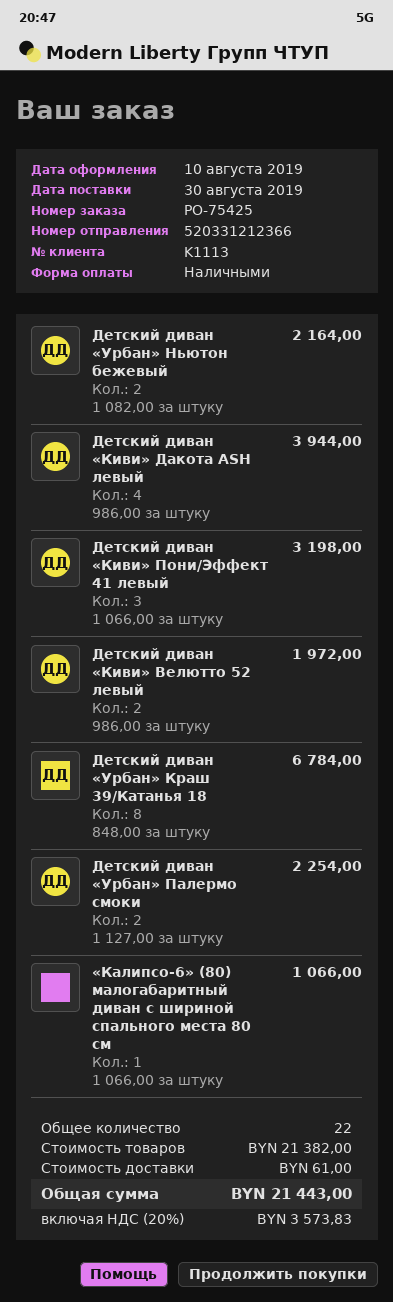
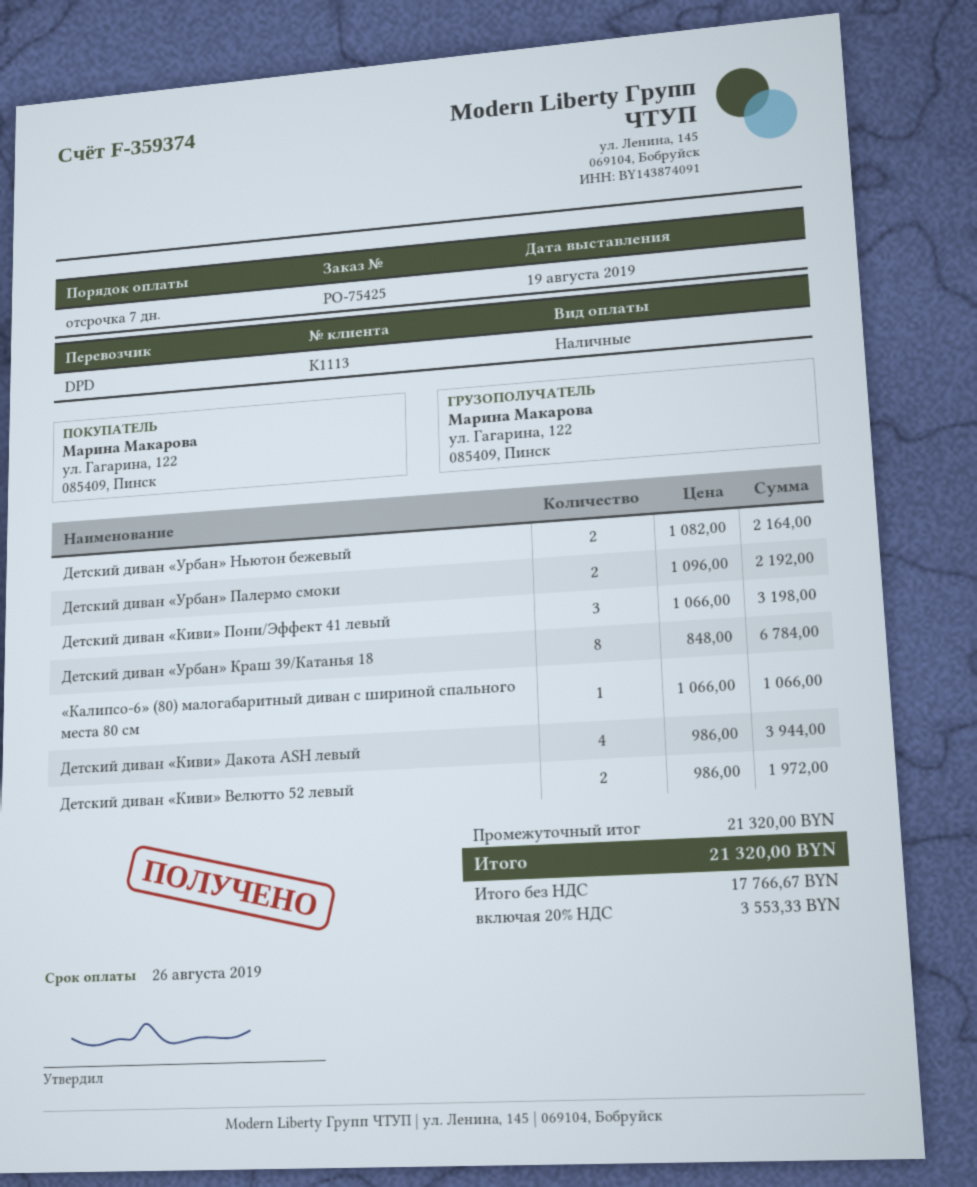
Детский диван «Урбан» Палермо смоки: 2 x 1127.00 = 2254.00 -> 2 x 1096.00 = 2192.00
subtotal: 21382.00 -> 21320.00
shipping: 61.00 -> none
tax: 20% = 3573.83 -> 20% = 3553.33
total: 21443.00 -> 21320.00

